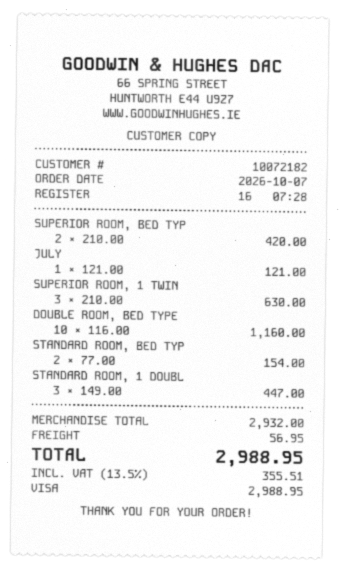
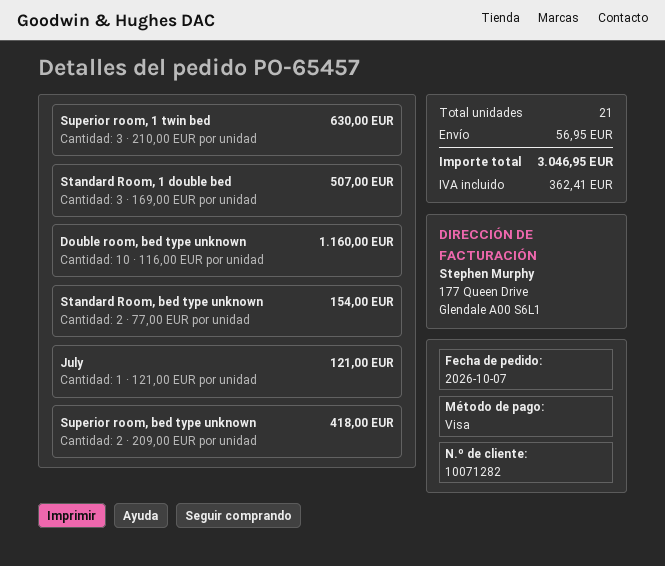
customer number: 10072182 -> 10071282
SUPERIOR ROOM, BED TYP: 2 x 210.00 = 420.00 -> 2 x 209.00 = 418.00
STANDARD ROOM, 1 DOUBL: 3 x 149.00 = 447.00 -> 3 x 169.00 = 507.00
tax: 355.51 -> 362.41
total: 2988.95 -> 3046.95

